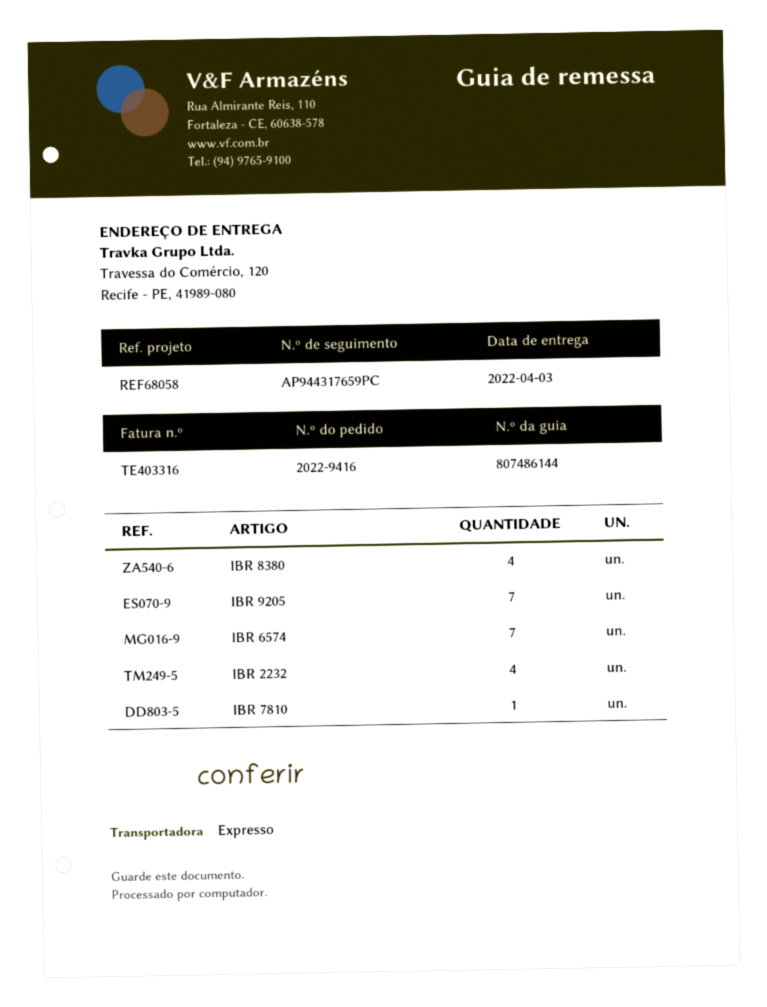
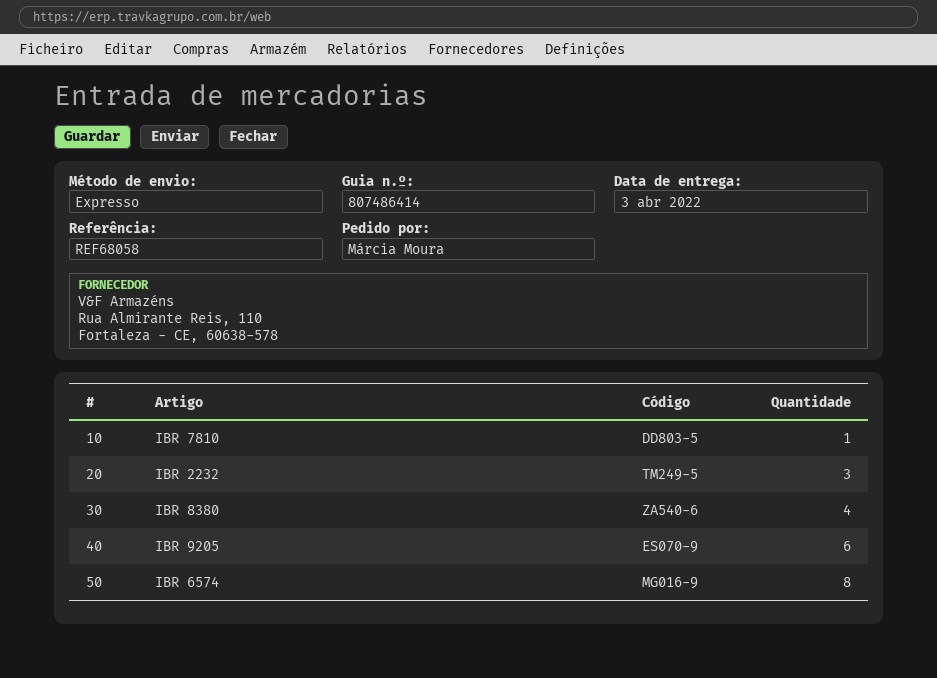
delivery note number: 807486144 -> 807486414
IBR 9205: 7 -> 6
IBR 6574: 7 -> 8
IBR 2232: 4 -> 3

